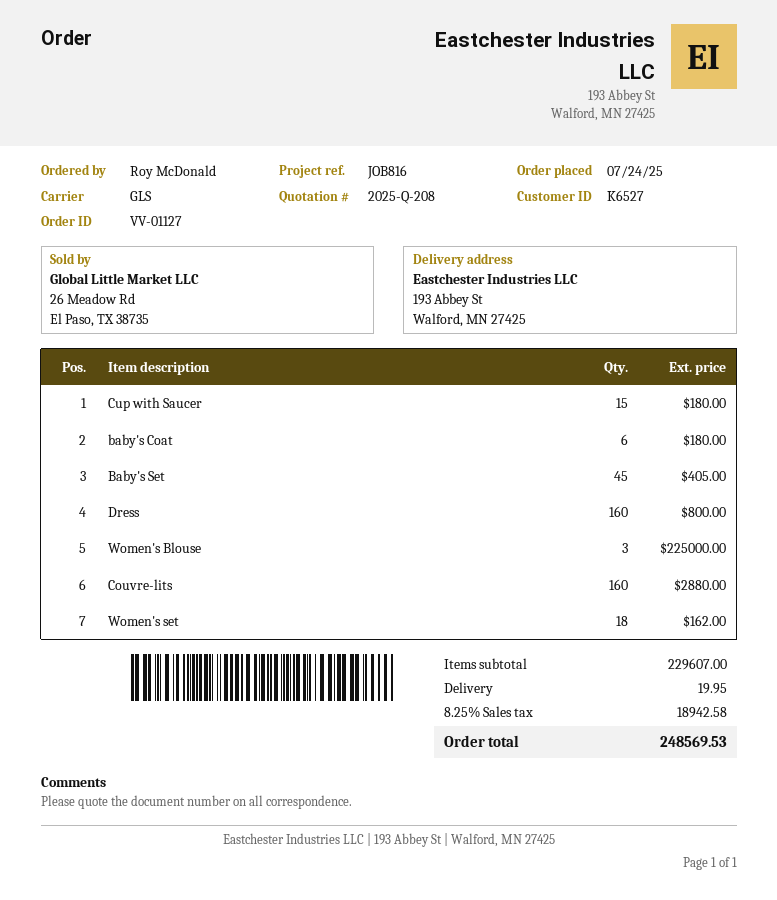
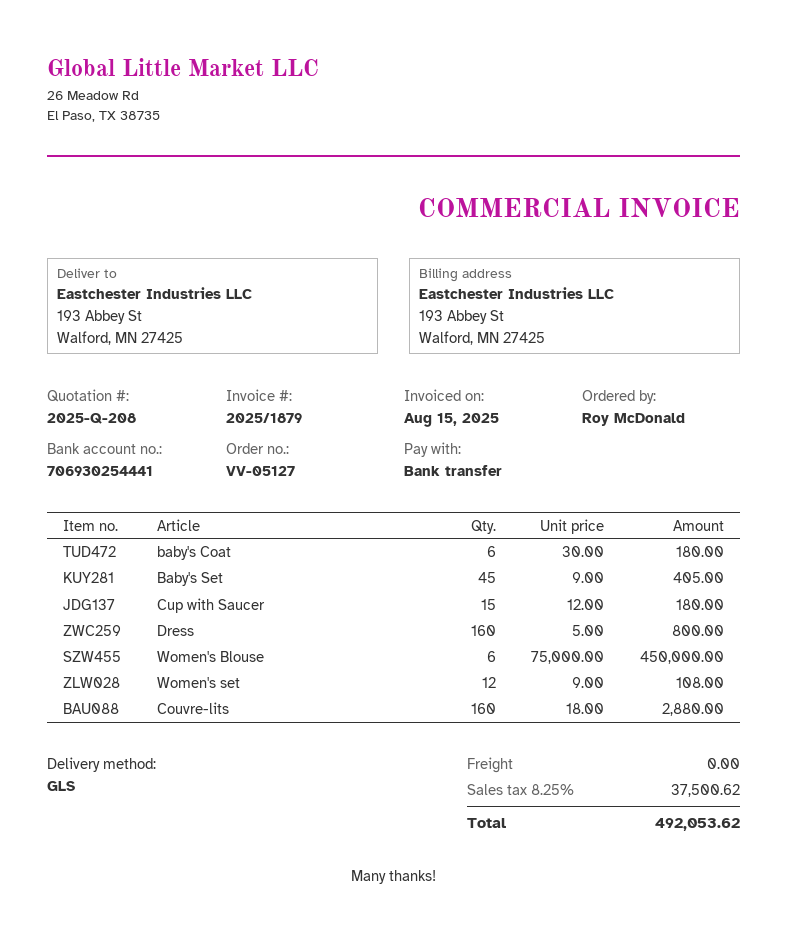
order number: VV-01127 -> VV-05127
Women's Blouse: 3 for 225000.00 -> 6 for 450000.00
Women's set: 18 for 162.00 -> 12 for 108.00
shipping: 19.95 -> 0.00
tax: 8.25% = 18942.58 -> 8.25% = 37500.62
total: 248569.53 -> 492053.62

